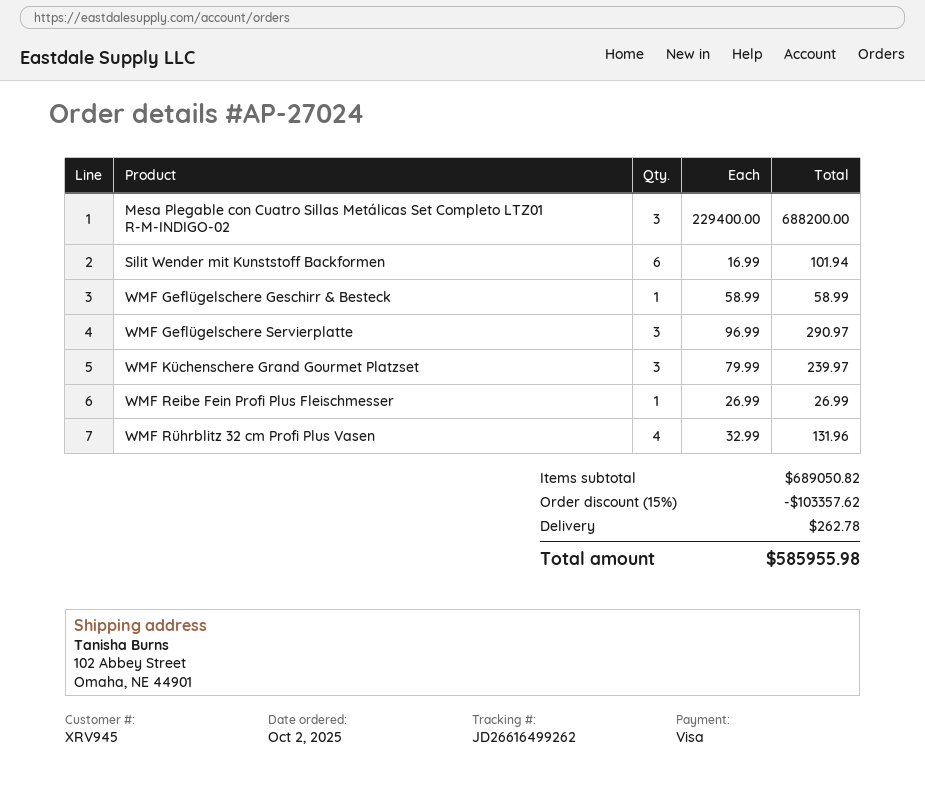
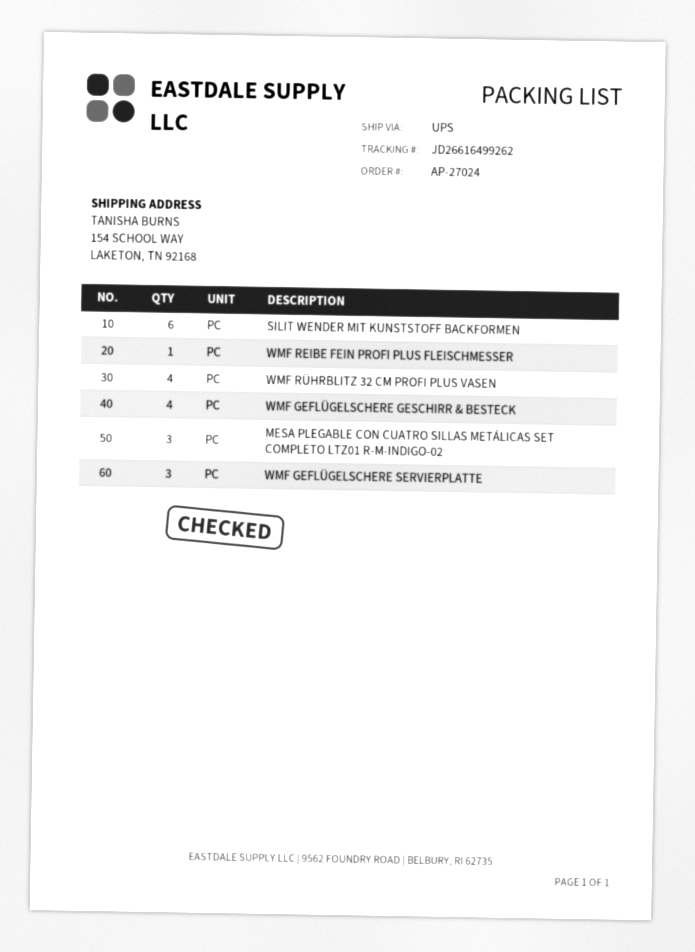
ship to: 102 Abbey Street, Omaha, NE 44901 -> 154 SCHOOL WAY, LAKETON, TN 92168
WMF Geflügelschere Geschirr & Besteck: 1 -> 4
WMF Küchenschere Grand Gourmet Platzset: 3 -> none

